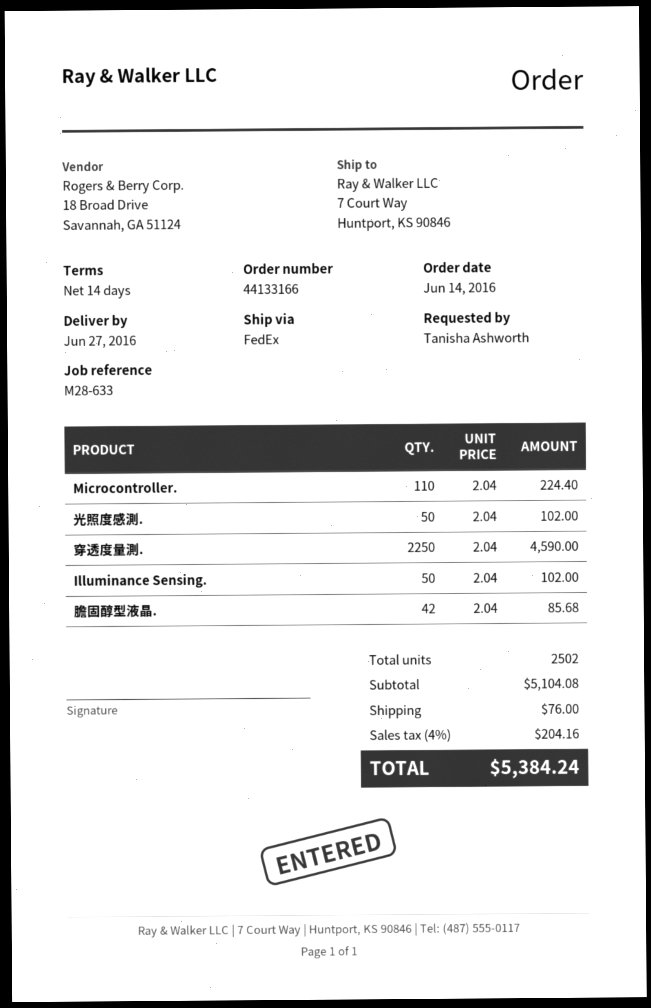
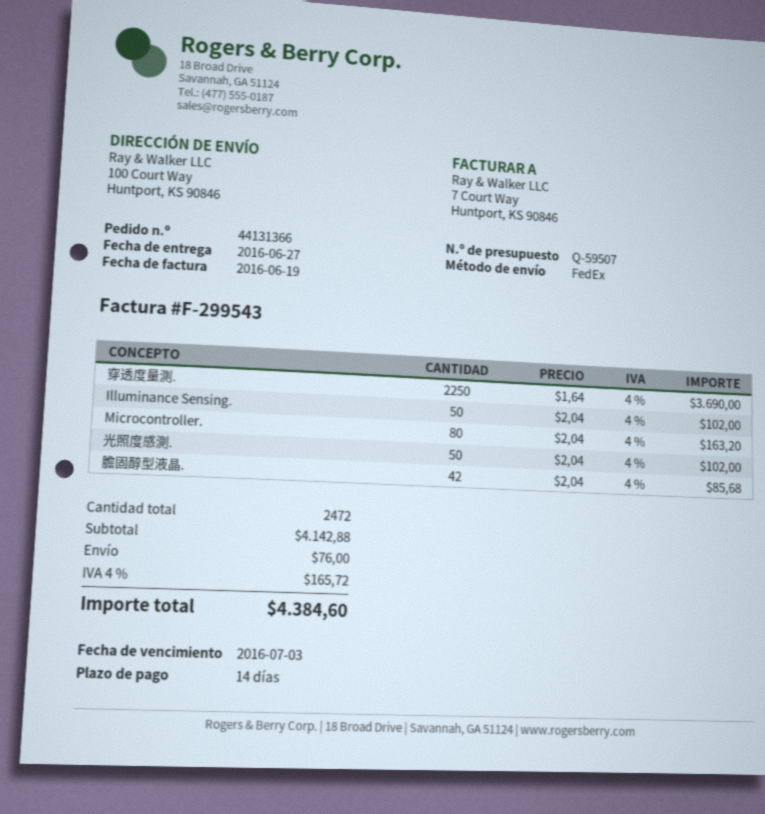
order number: 44133166 -> 44131366
ship to: 7 Court Way, Huntport, KS 90846 -> 100 Court Way, Huntport, KS 90846
Microcontroller.: 110 x 2.04 = 224.40 -> 80 x 2.04 = 163.20
穿透度量測.: 2250 x 2.04 = 4590.00 -> 2250 x 1.64 = 3690.00
total quantity: 2502 -> 2472
subtotal: 5104.08 -> 4142.88
tax: 4% = 204.16 -> 4% = 165.72
total: 5384.24 -> 4384.60

